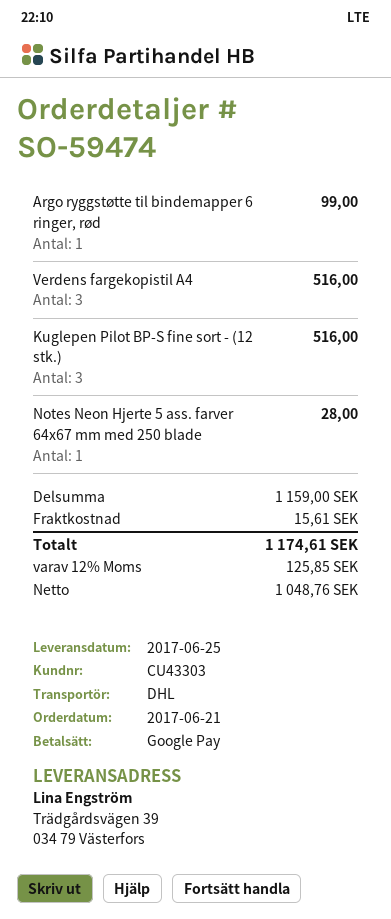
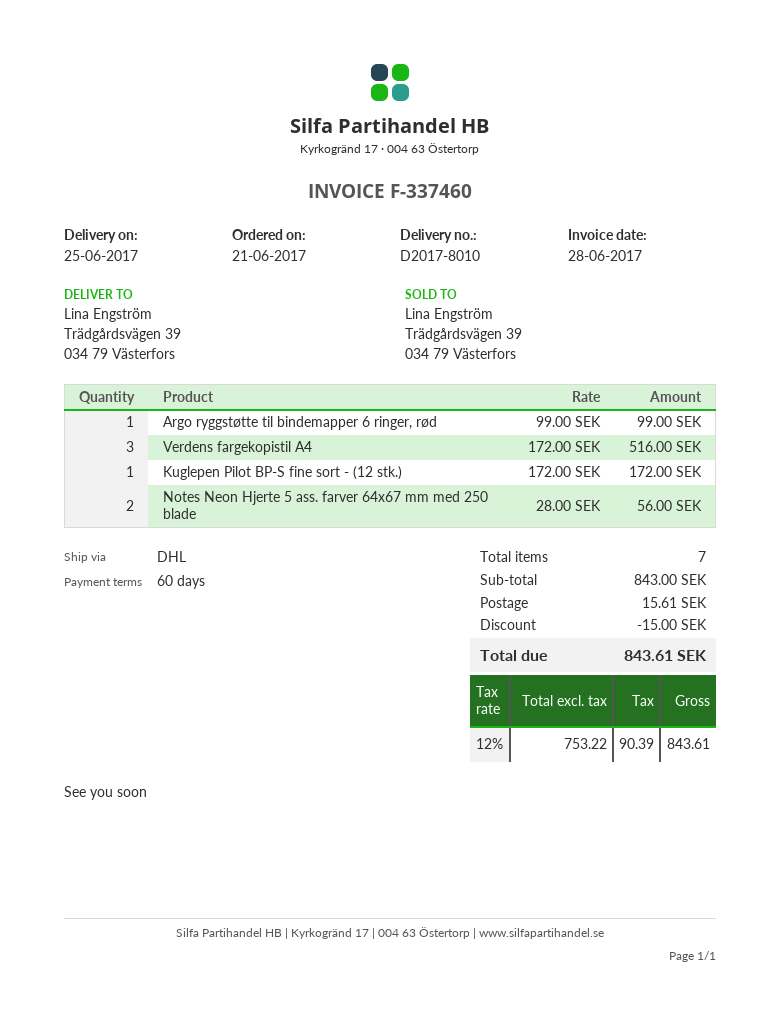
Kuglepen Pilot BP-S fine sort - (12 stk.): 3 for 516.00 -> 1 for 172.00
Notes Neon Hjerte 5 ass. farver 64x67 mm med 250 blade: 1 for 28.00 -> 2 for 56.00
subtotal: 1159.00 -> 843.00
discount: none -> 15.00
net: 1048.76 -> 753.22
tax: 12% = 125.85 -> 12% = 90.39
total: 1174.61 -> 843.61

